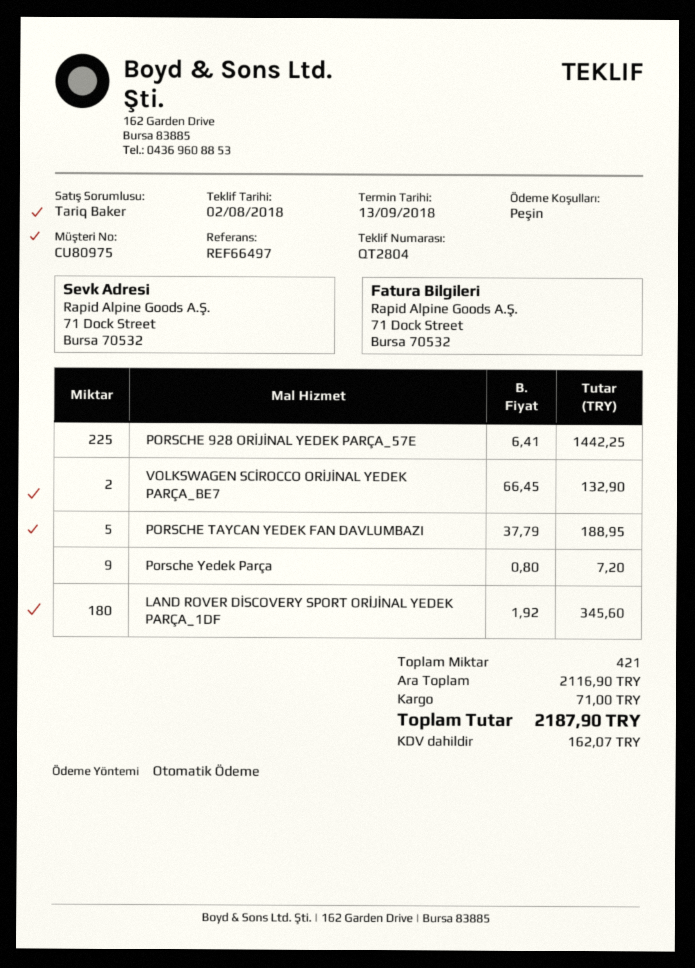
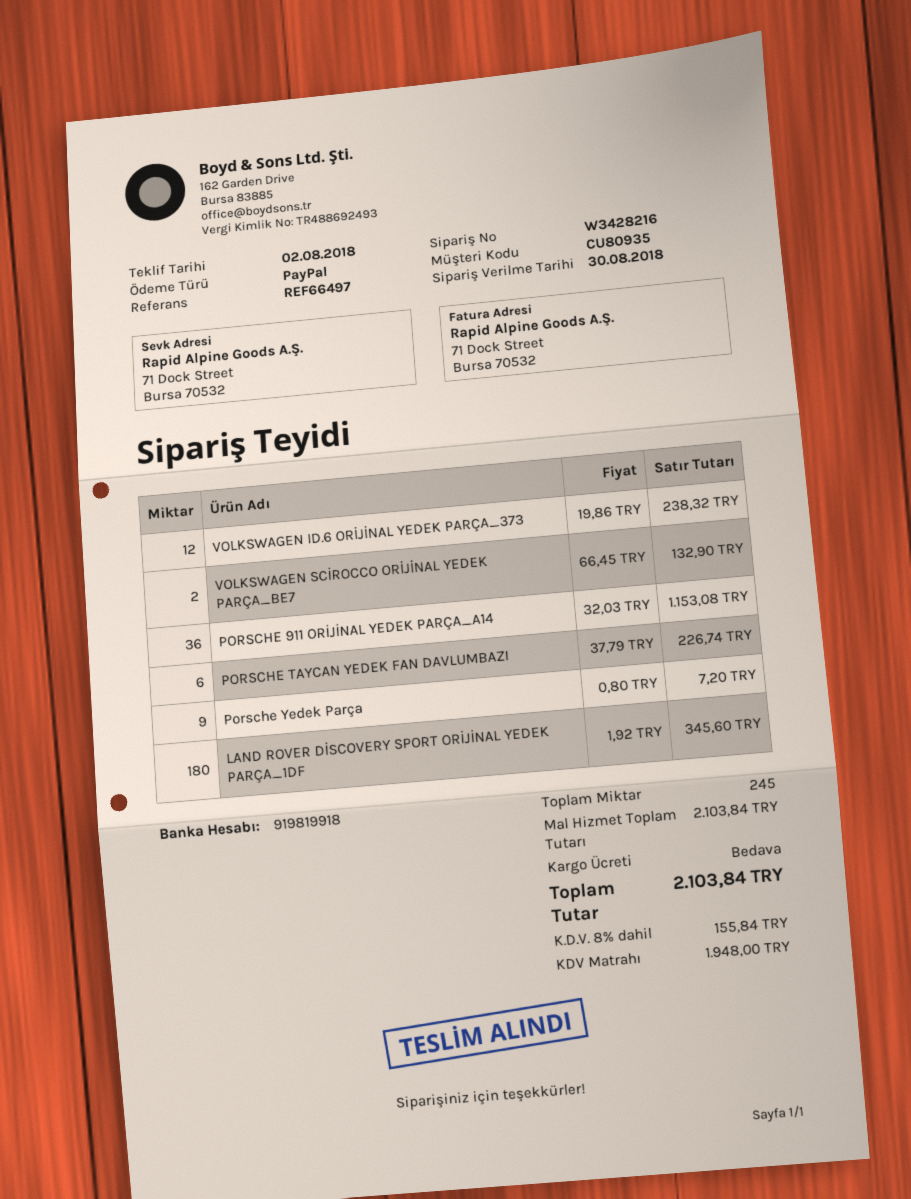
customer number: CU80975 -> CU80935
payment method: direct debit -> PayPal
PORSCHE 928 ORİJİNAL YEDEK PARÇA_57E: 225 x 6.41 = 1442.25 -> none
PORSCHE TAYCAN YEDEK FAN DAVLUMBAZI: 5 x 37.79 = 188.95 -> 6 x 37.79 = 226.74
VOLKSWAGEN ID.6 ORİJİNAL YEDEK PARÇA_373: none -> 12 x 19.86 = 238.32
PORSCHE 911 ORİJİNAL YEDEK PARÇA_A14: none -> 36 x 32.03 = 1153.08
total quantity: 421 -> 245
subtotal: 2116.90 -> 2103.84
shipping: 71.00 -> 0.00
tax: 162.07 -> 155.84
total: 2187.90 -> 2103.84

